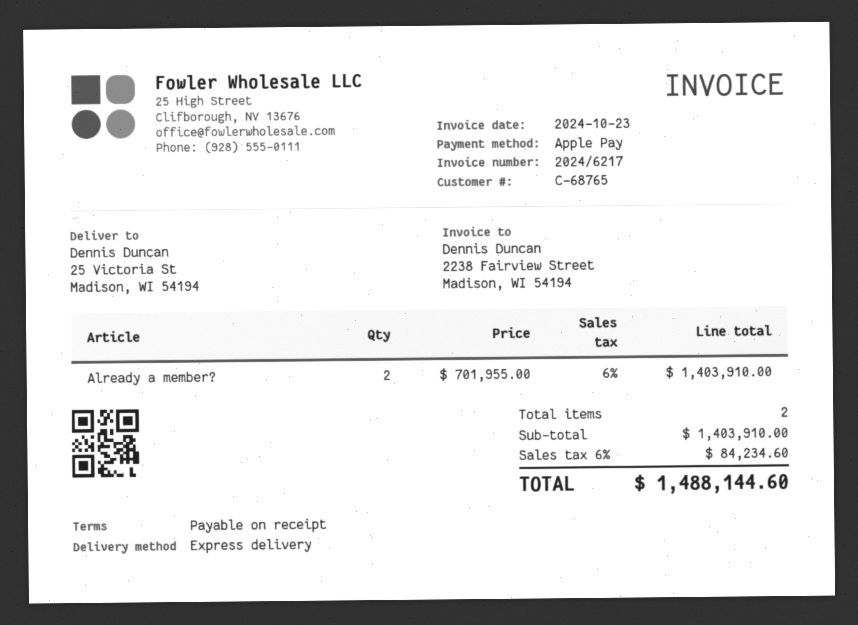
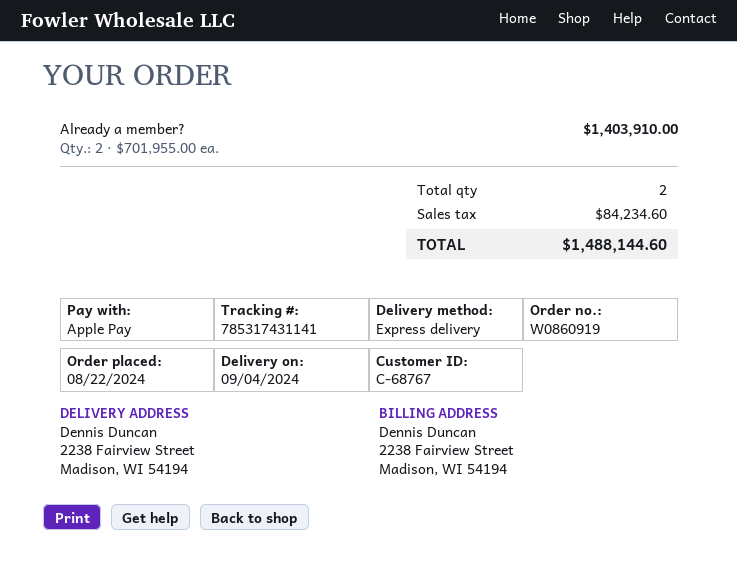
customer number: C-68765 -> C-68767
ship to: 25 Victoria St, Madison, WI 54194 -> 2238 Fairview Street, Madison, WI 54194

